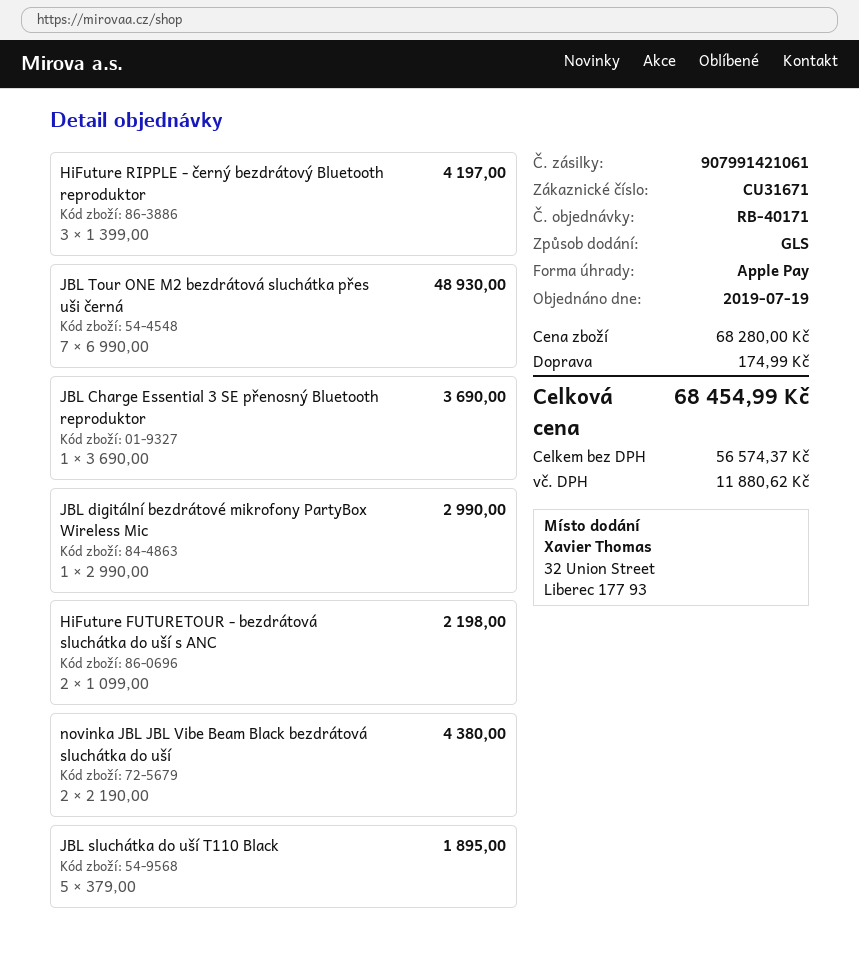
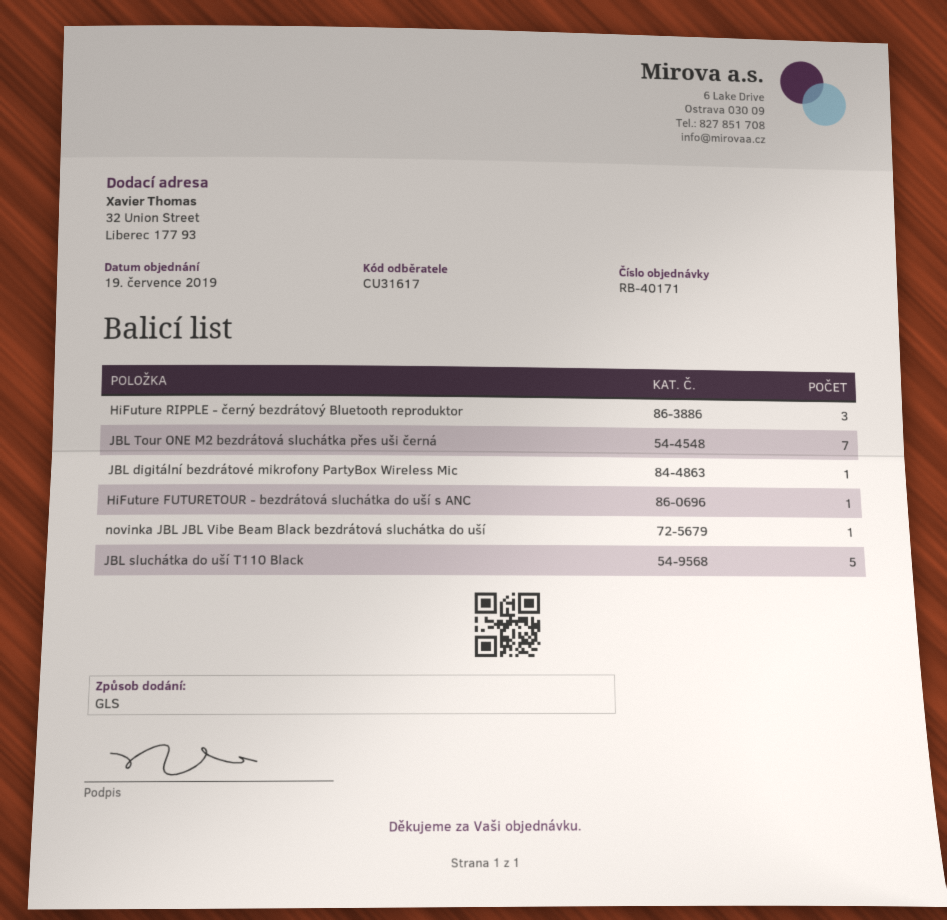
customer number: CU31671 -> CU31617
JBL Charge Essential 3 SE přenosný Bluetooth reproduktor: 1 -> none
HiFuture FUTURETOUR - bezdrátová sluchátka do uší s ANC: 2 -> 1
novinka JBL JBL Vibe Beam Black bezdrátová sluchátka do uší: 2 -> 1

